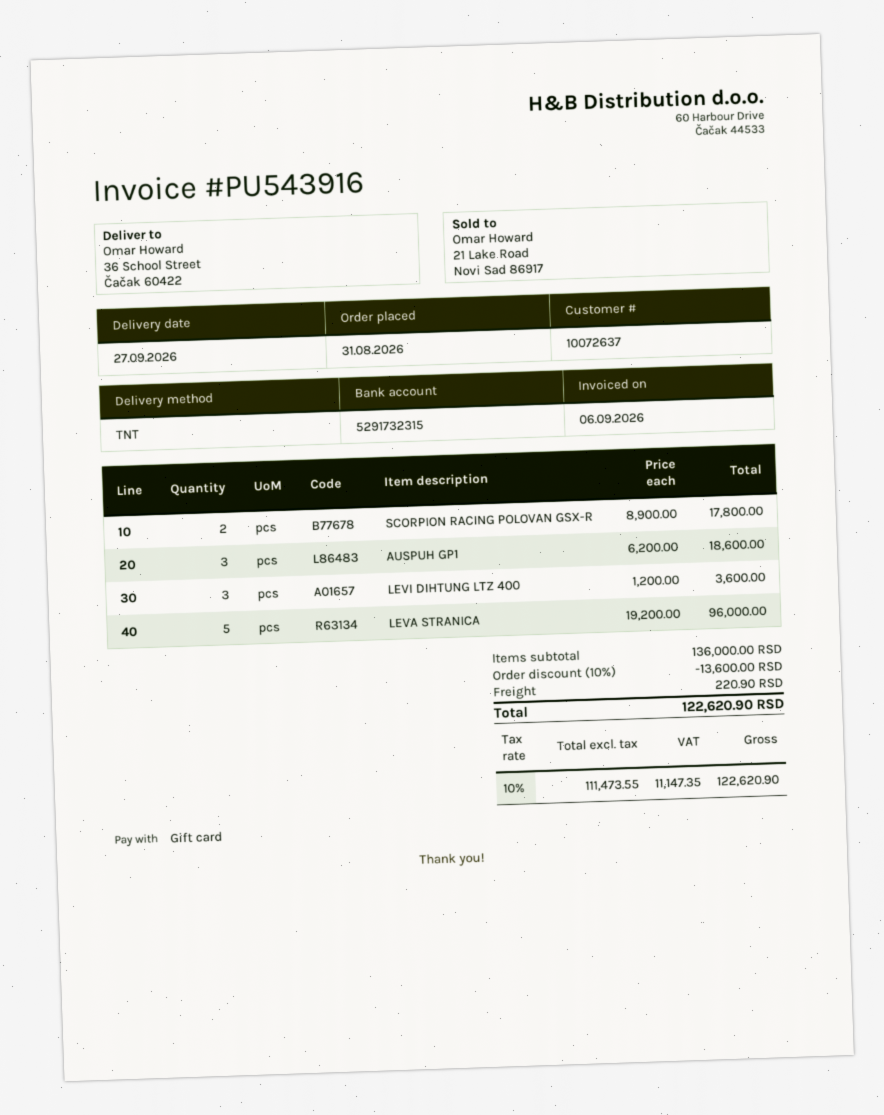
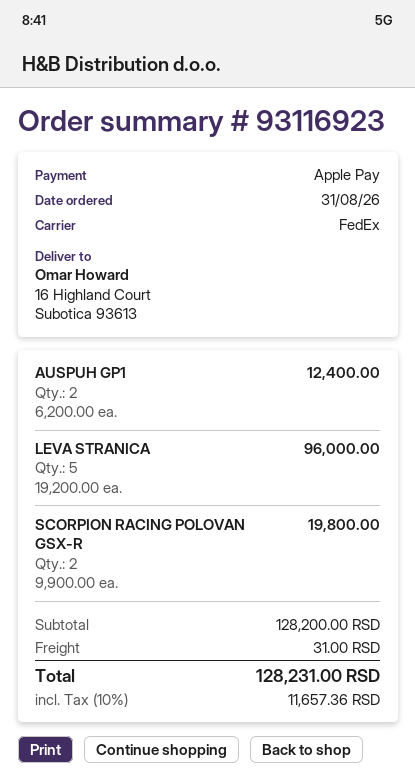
payment method: gift card -> Apple Pay
shipping method: TNT -> FedEx
ship to: 36 School Street, Čačak 60422 -> 16 Highland Court, Subotica 93613
SCORPION RACING POLOVAN GSX-R: 2 x 8900.00 = 17800.00 -> 2 x 9900.00 = 19800.00
AUSPUH GP1: 3 x 6200.00 = 18600.00 -> 2 x 6200.00 = 12400.00
LEVI DIHTUNG LTZ 400: 3 x 1200.00 = 3600.00 -> none
subtotal: 136000.00 -> 128200.00
discount: 10% = 13600.00 -> none
shipping: 220.90 -> 31.00
tax: 10% = 11147.35 -> 10% = 11657.36
total: 122620.90 -> 128231.00

